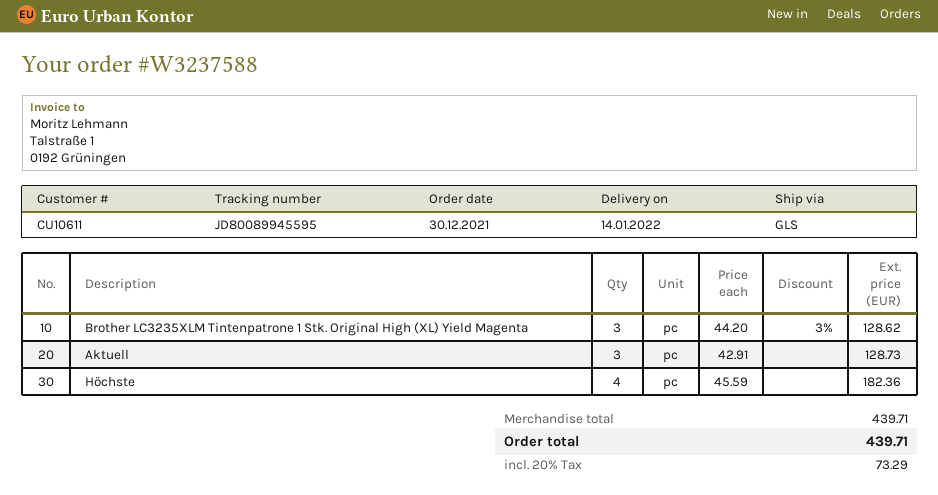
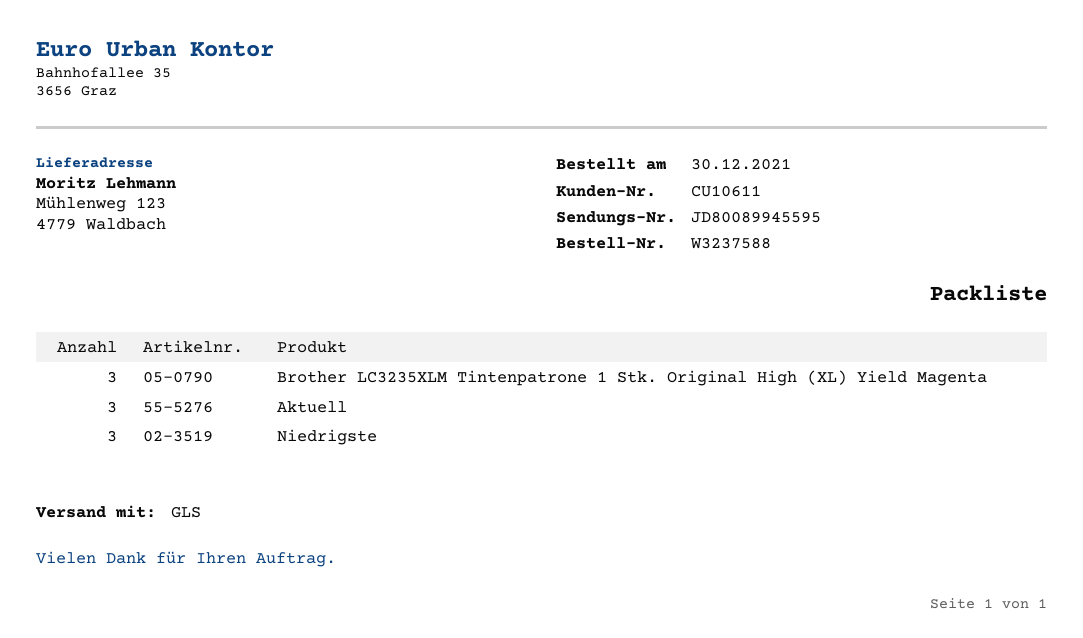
Höchste: 4 -> none
Niedrigste: none -> 3

